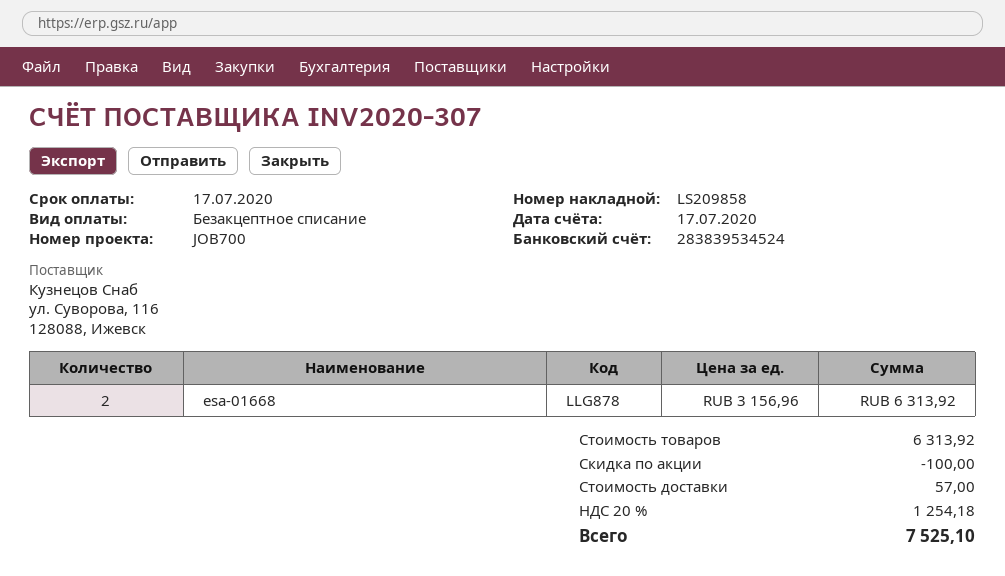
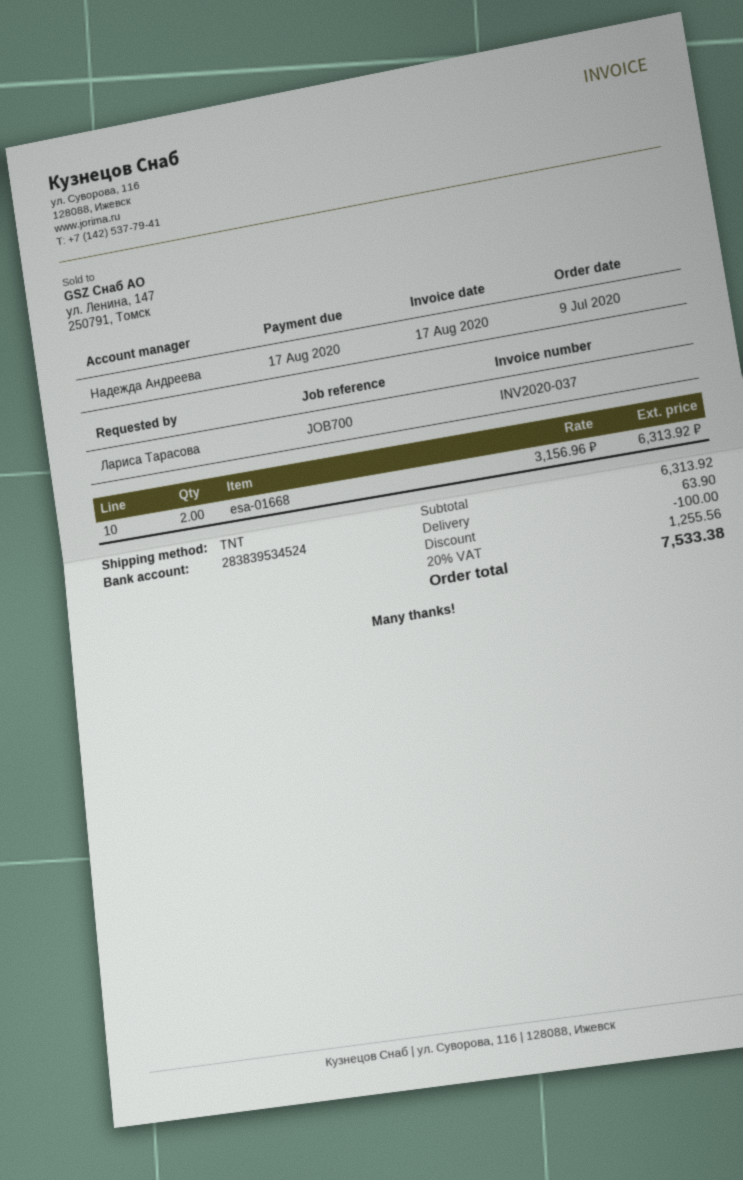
invoice number: INV2020-307 -> INV2020-037
invoice date: 2020-07-17 -> 2020-08-17
due date: 2020-07-17 -> 2020-08-17
shipping: 57.00 -> 63.90
tax: 20% = 1254.18 -> 20% = 1255.56
total: 7525.10 -> 7533.38

